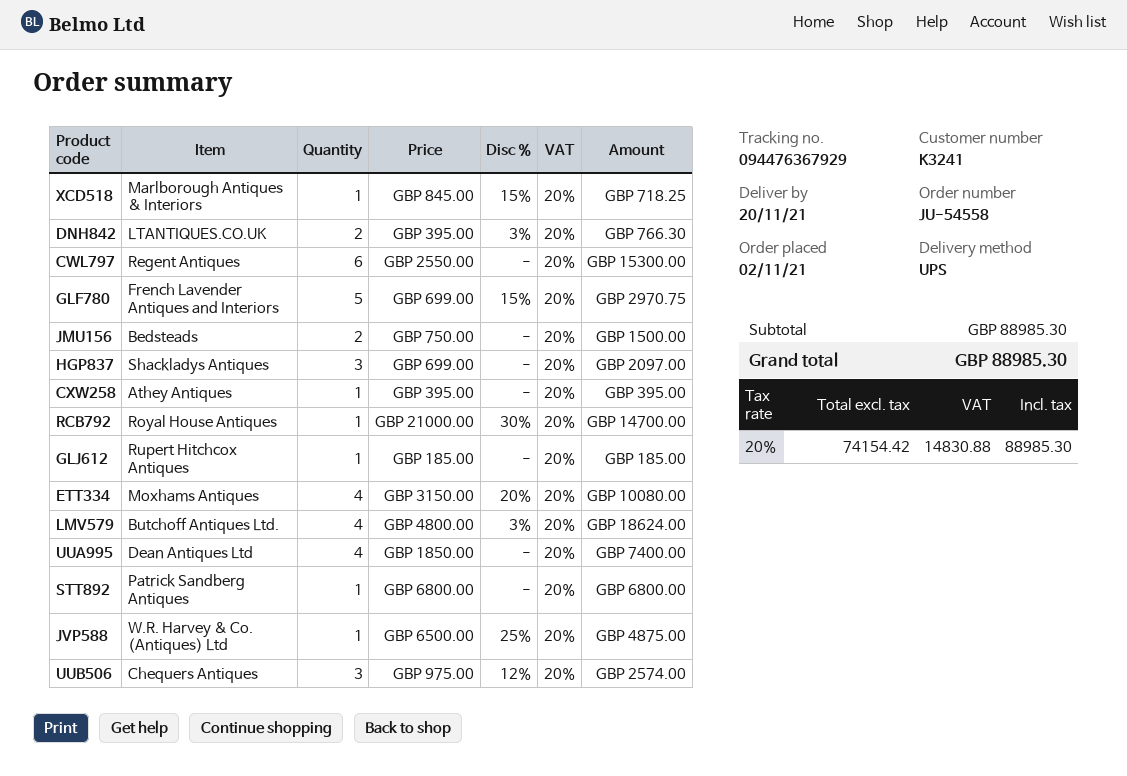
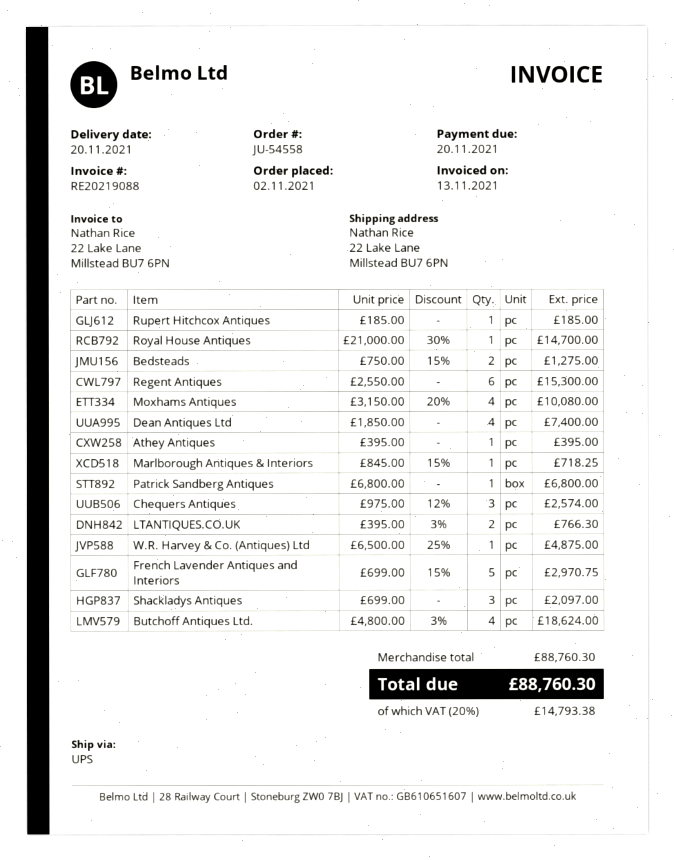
Bedsteads: 2 x 750.00 = 1500.00 -> 2 x 750.00 - 15% = 1275.00
subtotal: 88985.30 -> 88760.30
tax: 20% = 14830.88 -> 20% = 14793.38
total: 88985.30 -> 88760.30

